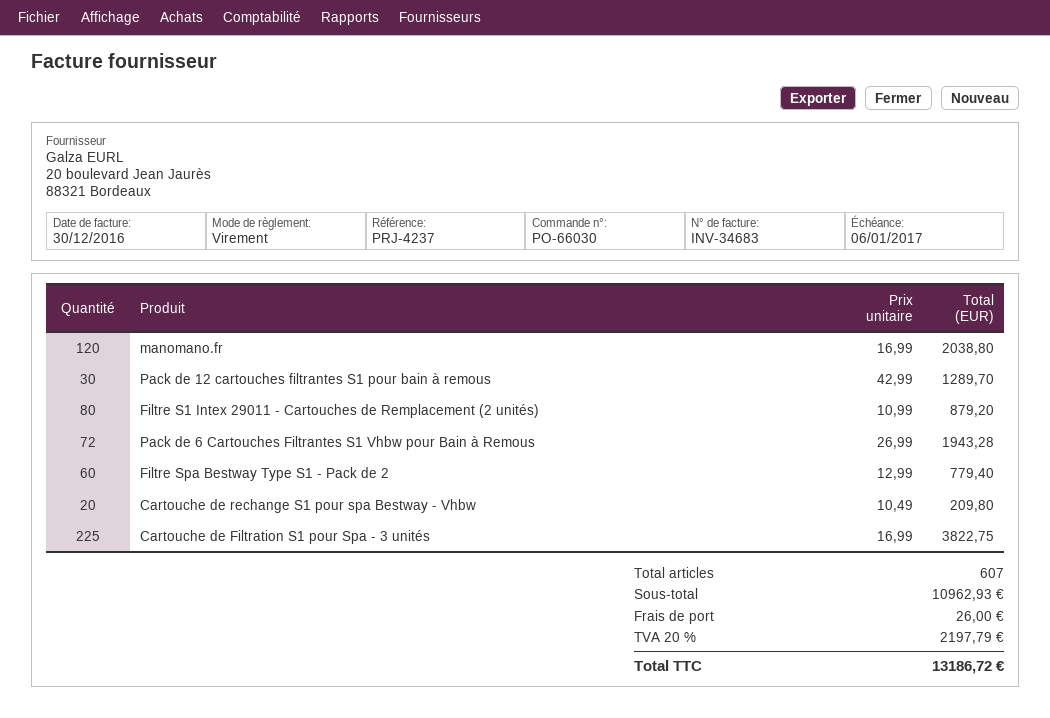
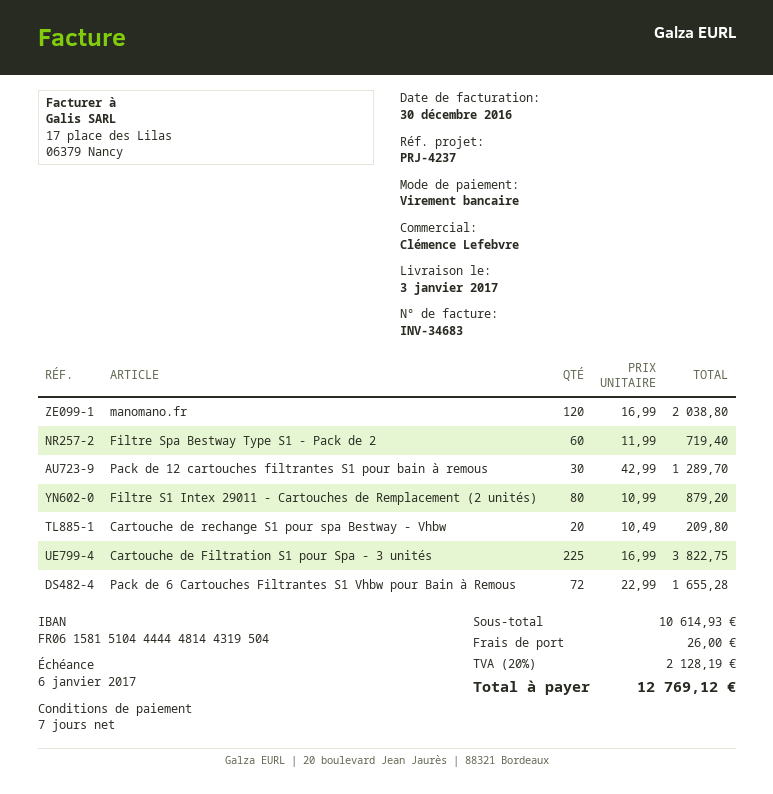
Pack de 6 Cartouches Filtrantes S1 Vhbw pour Bain à Remous: 72 x 26.99 = 1943.28 -> 72 x 22.99 = 1655.28
Filtre Spa Bestway Type S1 - Pack de 2: 60 x 12.99 = 779.40 -> 60 x 11.99 = 719.40
subtotal: 10962.93 -> 10614.93
tax: 20% = 2197.79 -> 20% = 2128.19
total: 13186.72 -> 12769.12

